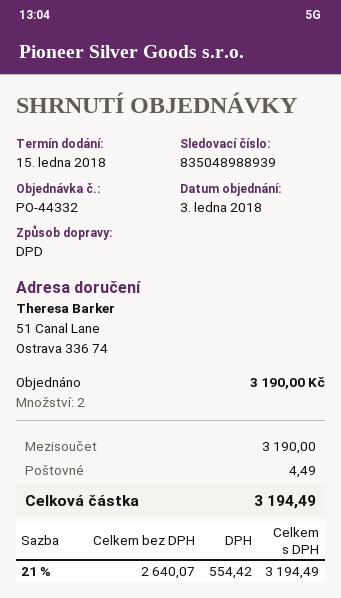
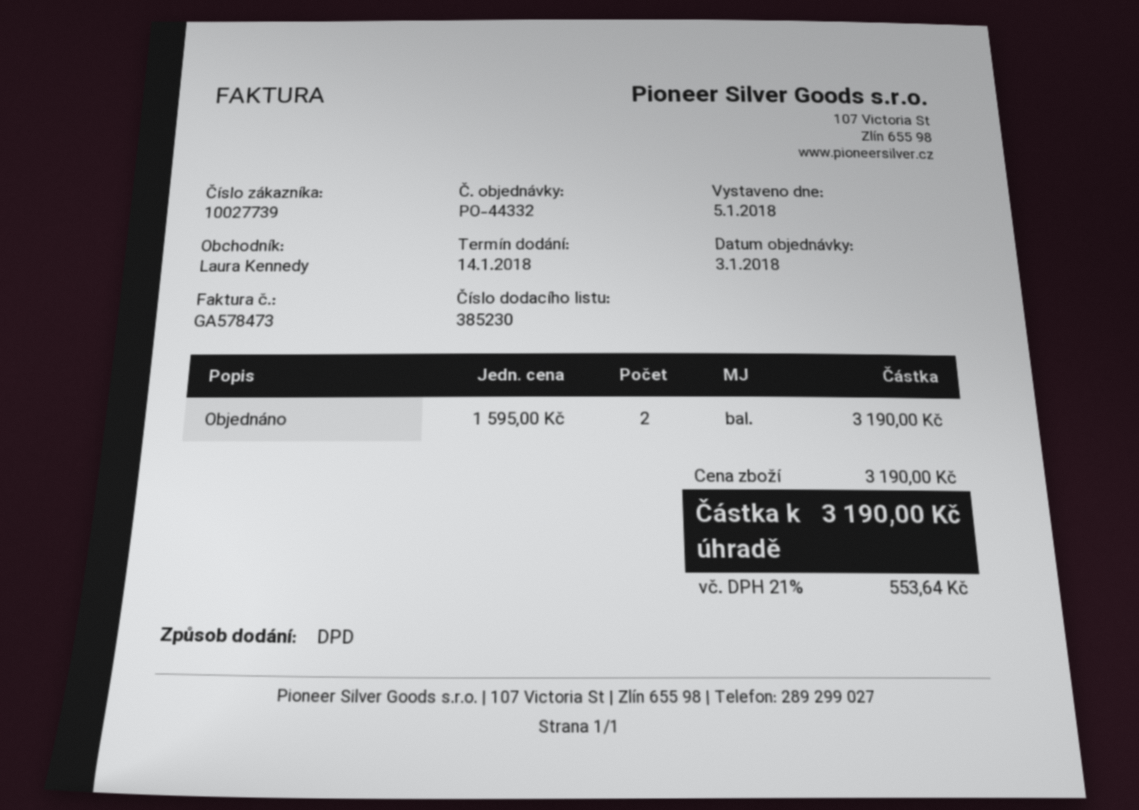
delivery date: 2018-01-15 -> 2018-01-14
shipping: 4.49 -> none
tax: 21% = 554.42 -> 21% = 553.64
total: 3194.49 -> 3190.00

